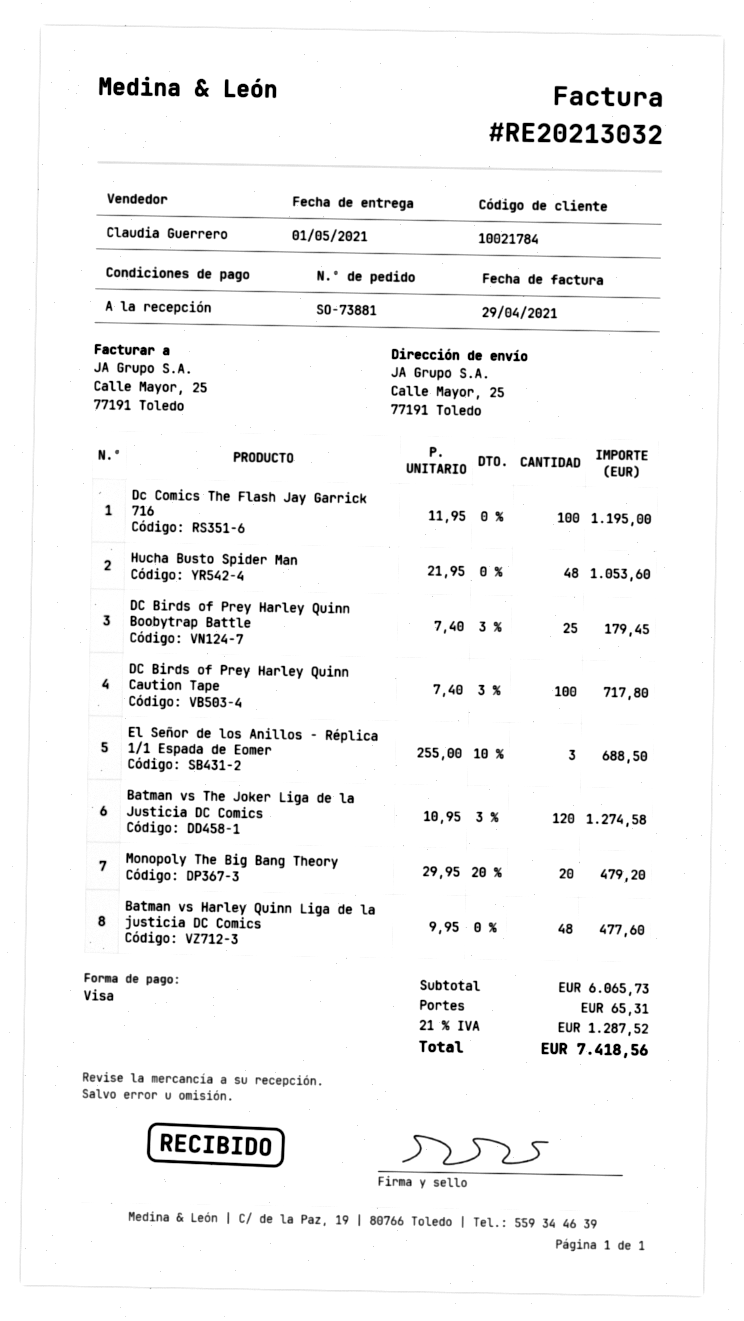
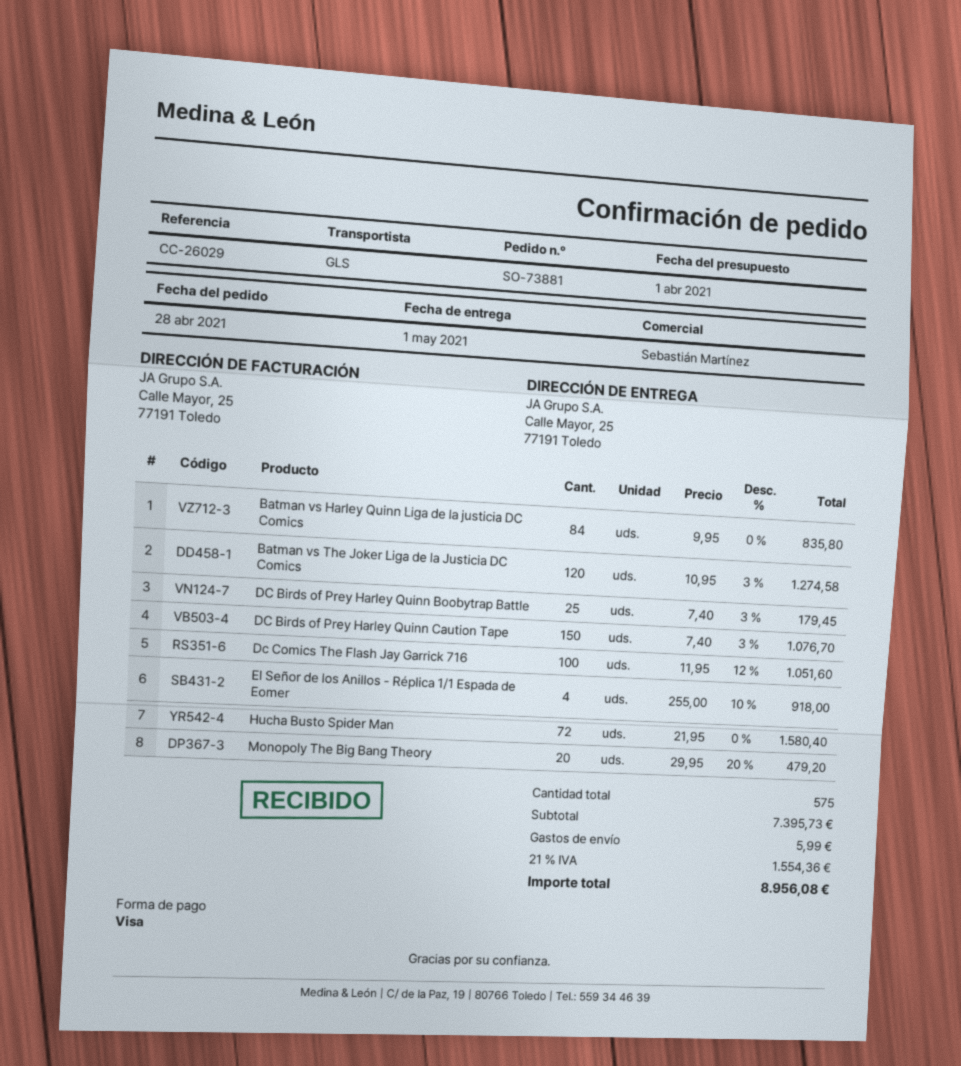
sales rep: Claudia Guerrero -> Sebastián Martínez
Dc Comics The Flash Jay Garrick 716: 100 x 11.95 = 1195.00 -> 100 x 11.95 - 12% = 1051.60
Hucha Busto Spider Man: 48 x 21.95 = 1053.60 -> 72 x 21.95 = 1580.40
DC Birds of Prey Harley Quinn Caution Tape: 100 x 7.40 - 3% = 717.80 -> 150 x 7.40 - 3% = 1076.70
El Señor de los Anillos - Réplica 1/1 Espada de Eomer: 3 x 255.00 - 10% = 688.50 -> 4 x 255.00 - 10% = 918.00
Batman vs Harley Quinn Liga de la justicia DC Comics: 48 x 9.95 = 477.60 -> 84 x 9.95 = 835.80
subtotal: 6065.73 -> 7395.73
shipping: 65.31 -> 5.99
tax: 21% = 1287.52 -> 21% = 1554.36
total: 7418.56 -> 8956.08

